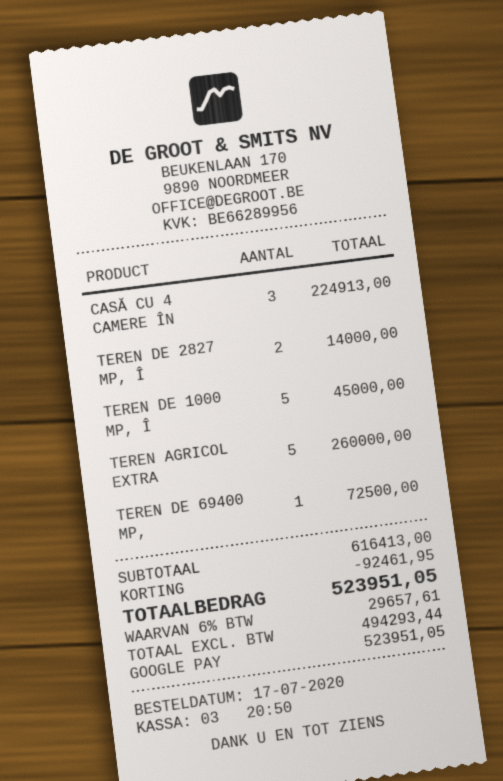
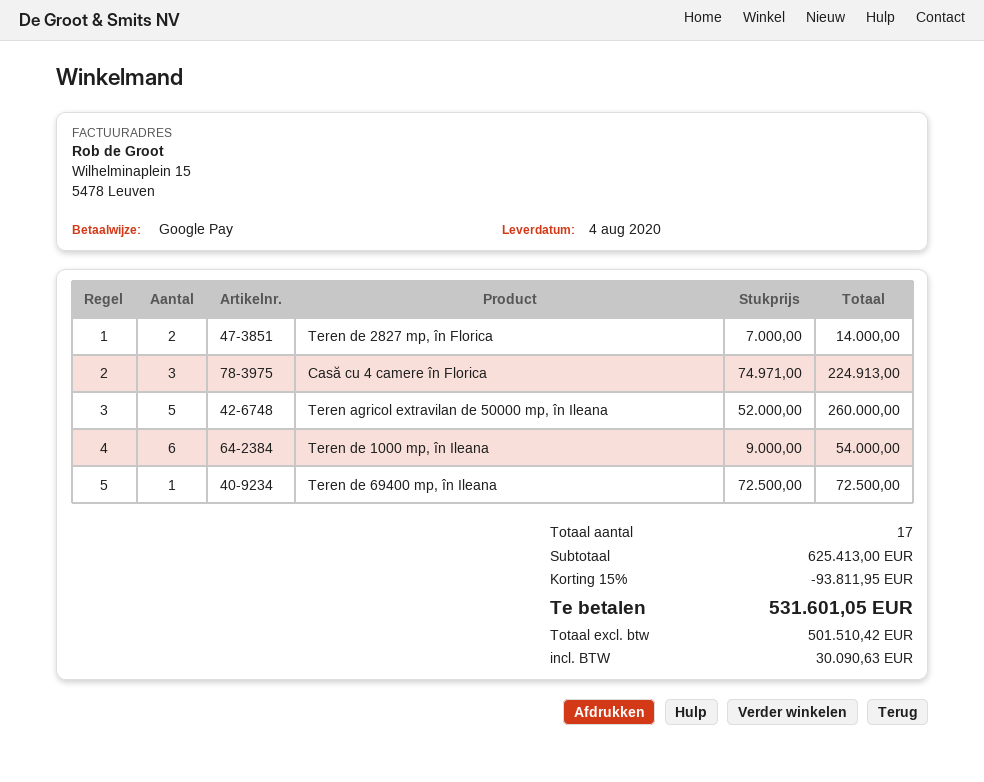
TEREN DE 1000 MP, Î: 5 for 45000.00 -> 6 for 54000.00
subtotal: 616413.00 -> 625413.00
discount: 92461.95 -> 93811.95
net: 494293.44 -> 501510.42
tax: 29657.61 -> 30090.63
total: 523951.05 -> 531601.05

